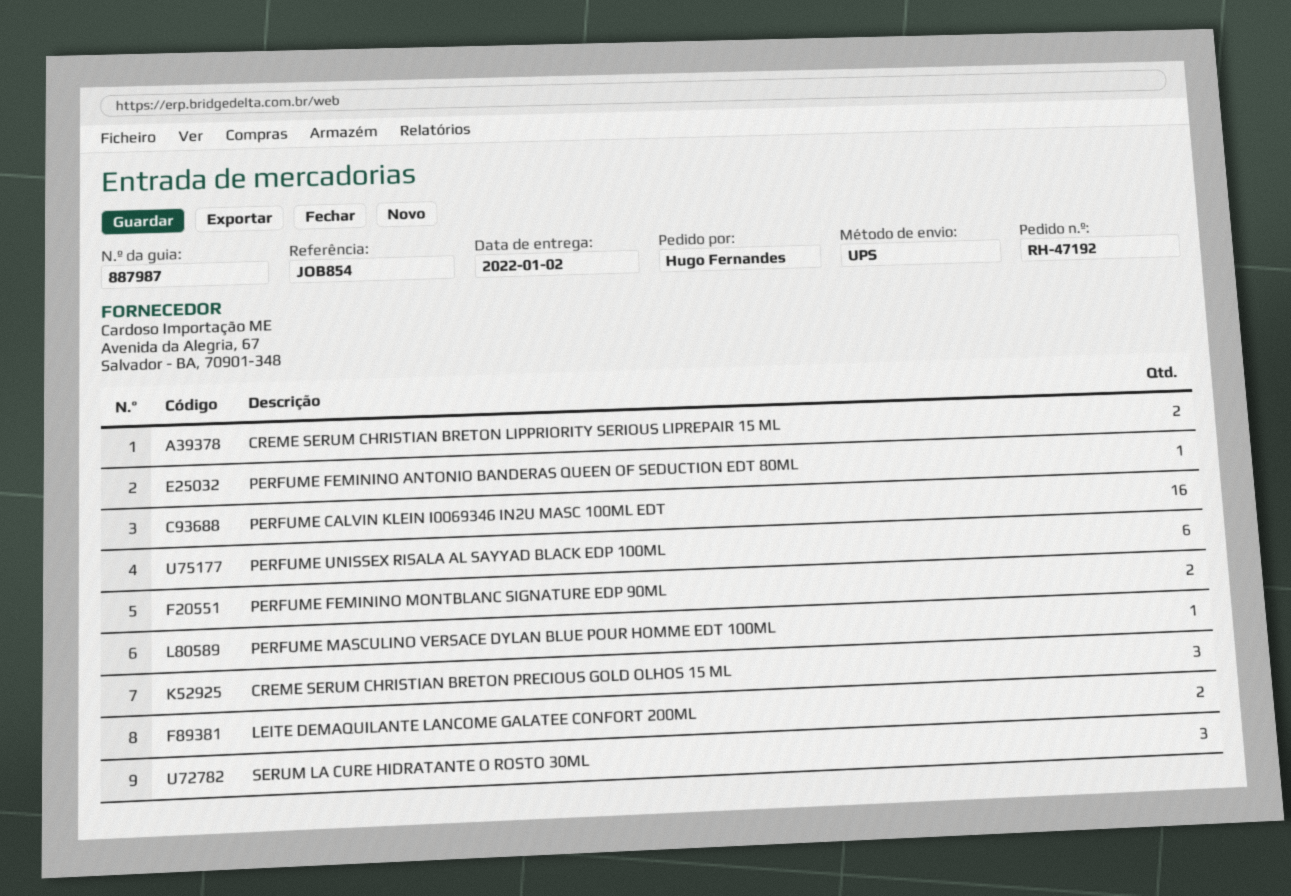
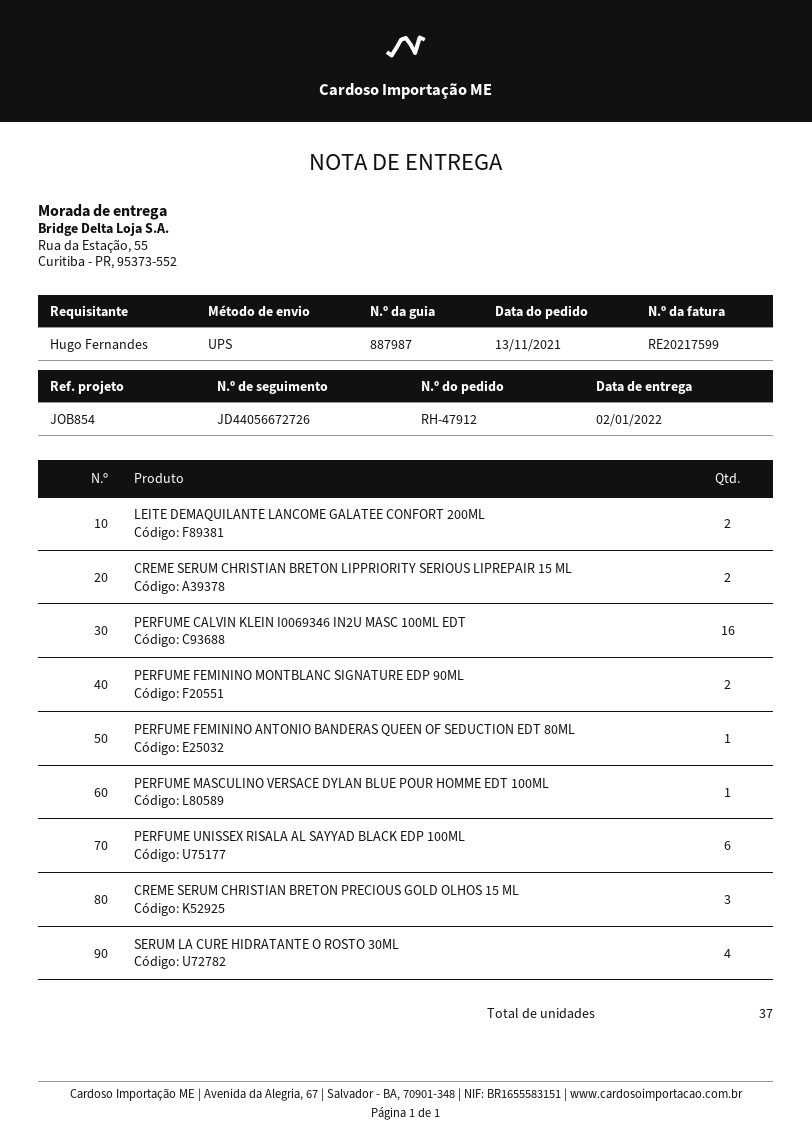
order number: RH-47192 -> RH-47912
SERUM LA CURE HIDRATANTE O ROSTO 30ML: 3 -> 4

